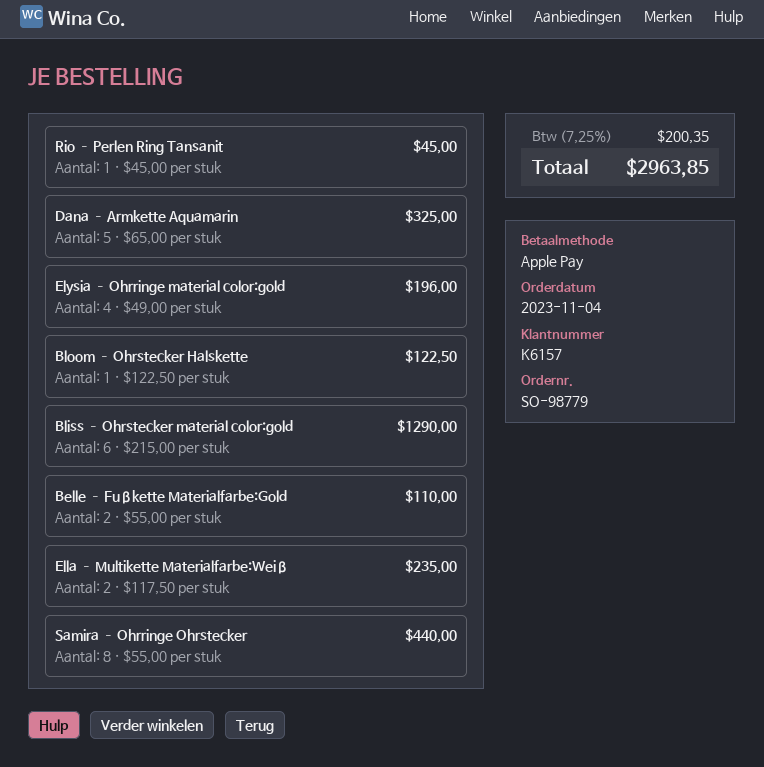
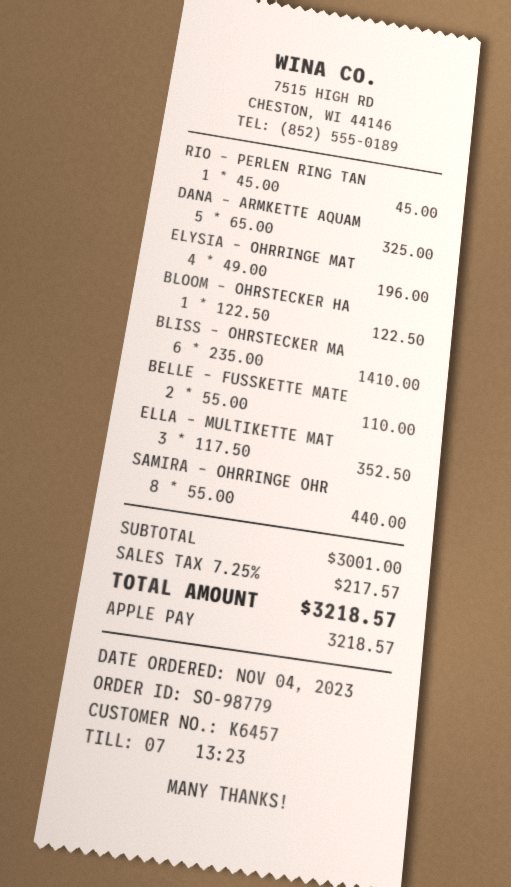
customer number: K6157 -> K6457
Bliss – Ohrstecker material color:gold: 6 x 215.00 = 1290.00 -> 6 x 235.00 = 1410.00
Ella – Multikette Materialfarbe:Weiß: 2 x 117.50 = 235.00 -> 3 x 117.50 = 352.50
tax: 7.25% = 200.35 -> 7.25% = 217.57
total: 2963.85 -> 3218.57

